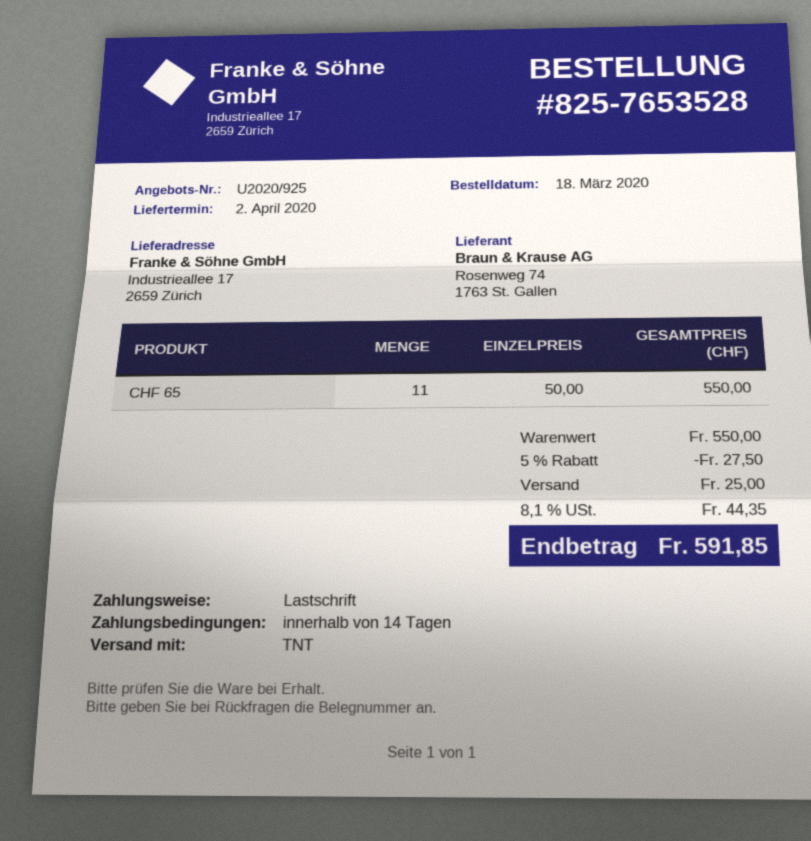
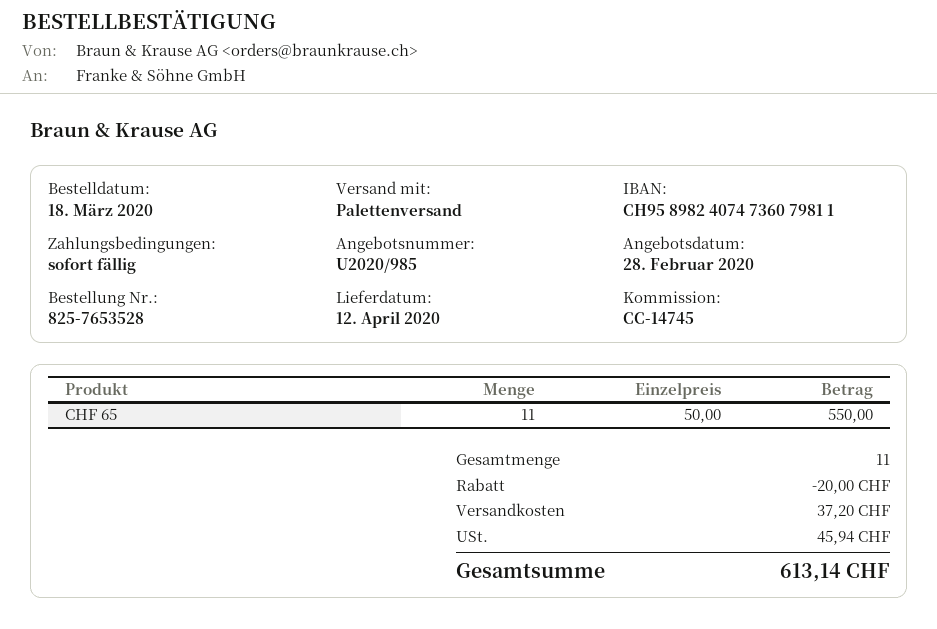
quote number: U2020/925 -> U2020/985
delivery date: 2020-04-02 -> 2020-04-12
payment terms: 14 days -> on receipt
shipping method: TNT -> pallet freight
discount: 27.50 -> 20.00
shipping: 25.00 -> 37.20
tax: 44.35 -> 45.94
total: 591.85 -> 613.14

